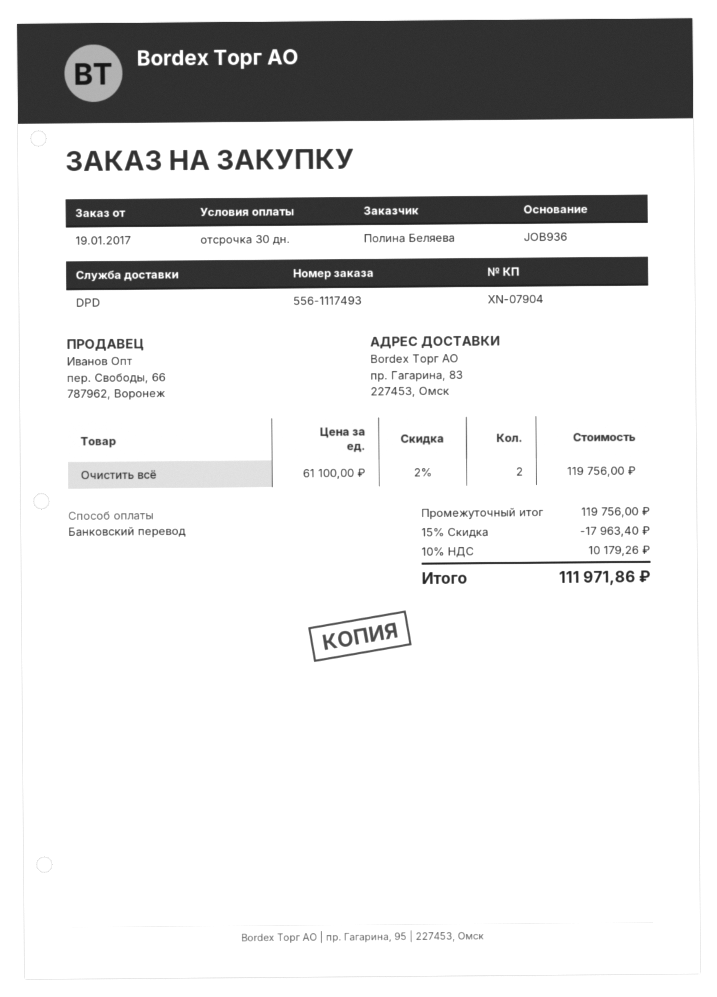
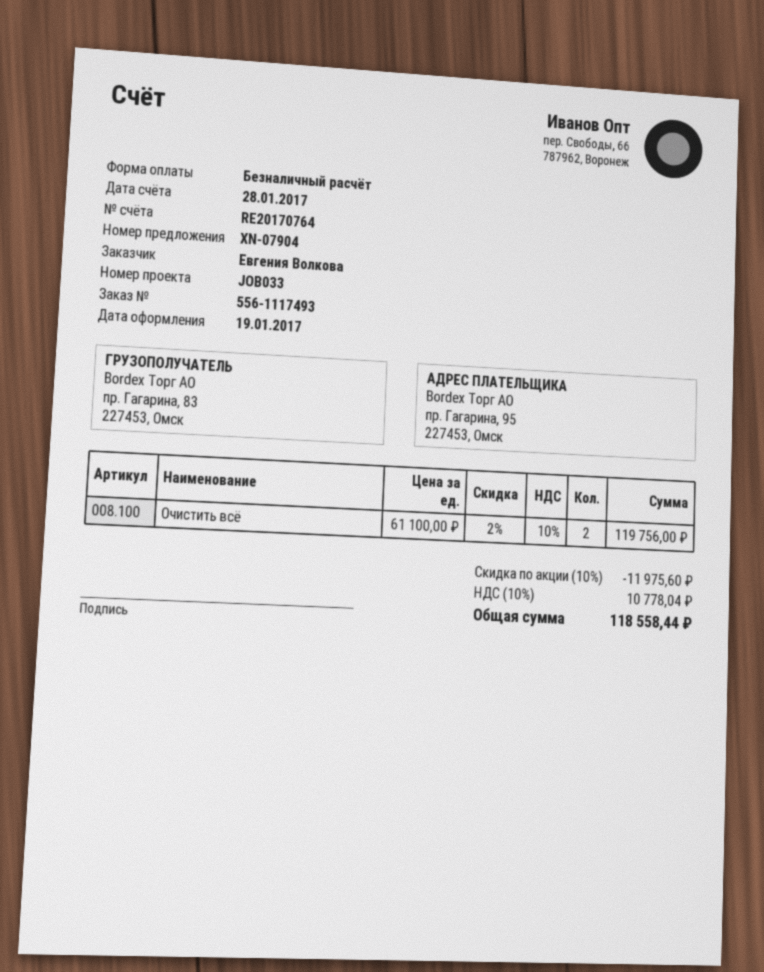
reference: JOB936 -> JOB033
ordered by: Полина Беляева -> Евгения Волкова
discount: 15% = 17963.40 -> 10% = 11975.60
tax: 10% = 10179.26 -> 10% = 10778.04
total: 111971.86 -> 118558.44

